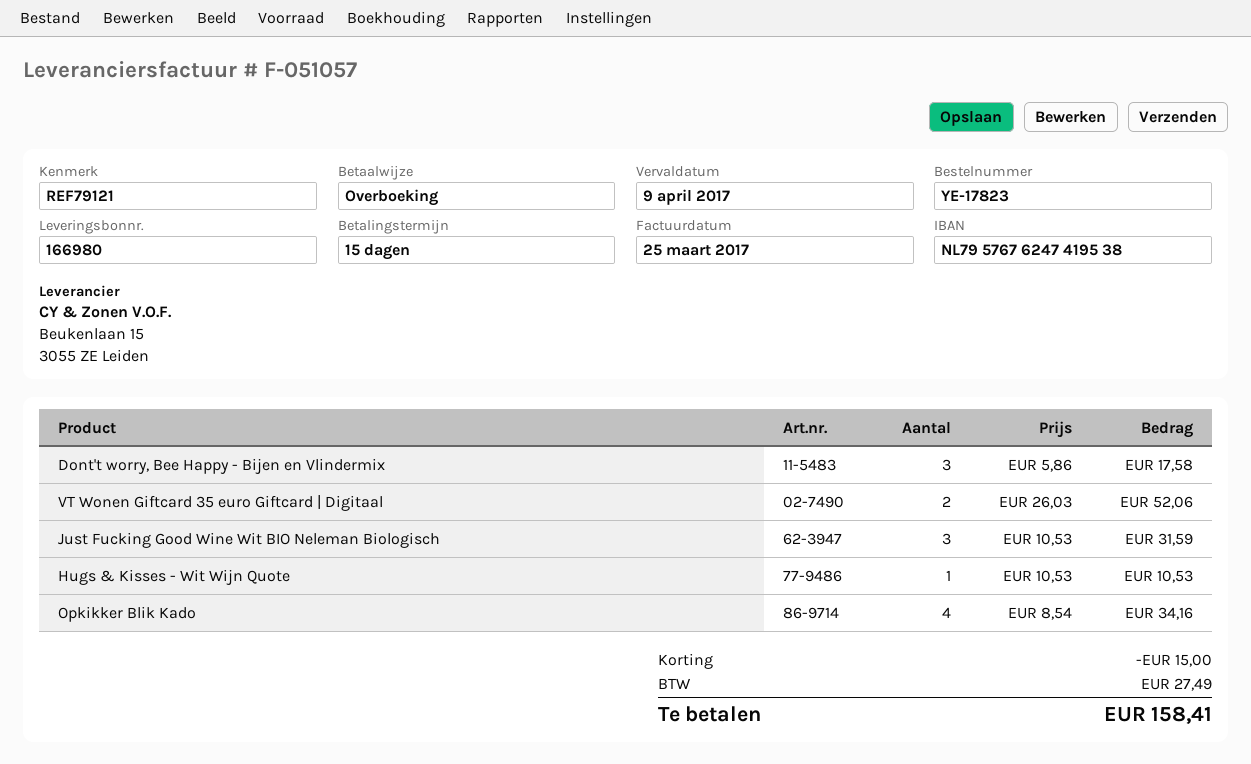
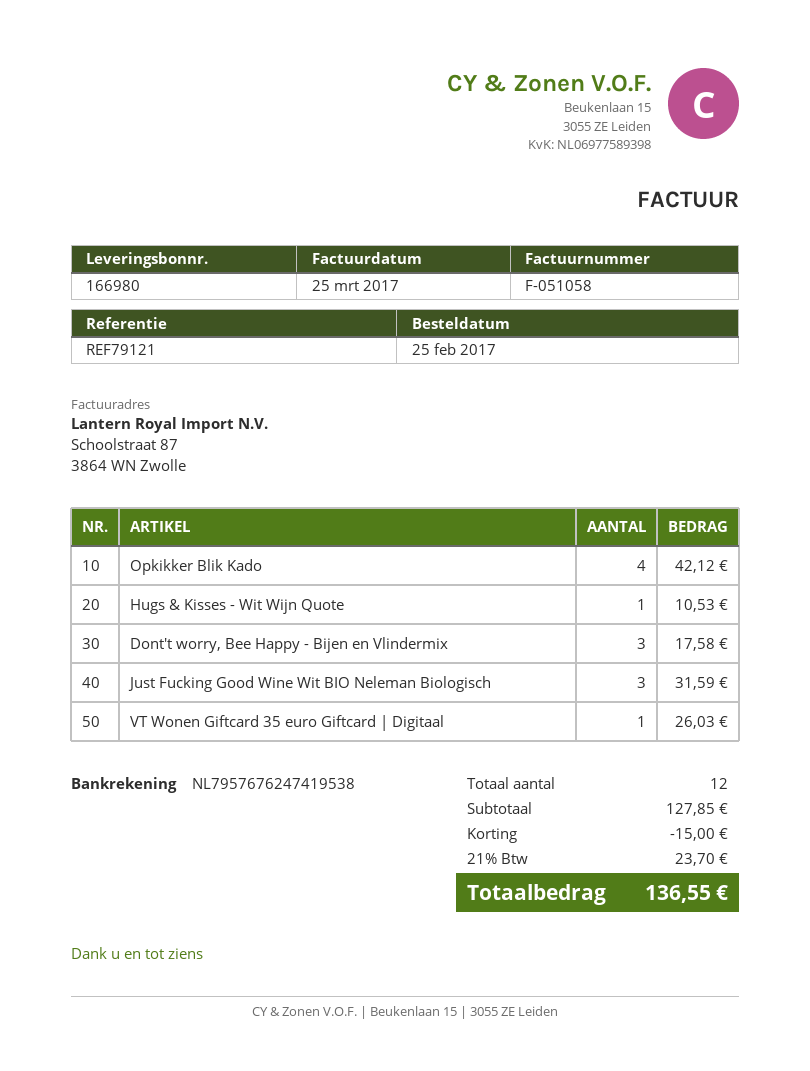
invoice number: F-051057 -> F-051058
VT Wonen Giftcard 35 euro Giftcard | Digitaal: 2 for 52.06 -> 1 for 26.03
Opkikker Blik Kado: 4 for 34.16 -> 4 for 42.12
tax: 27.49 -> 23.70
total: 158.41 -> 136.55

